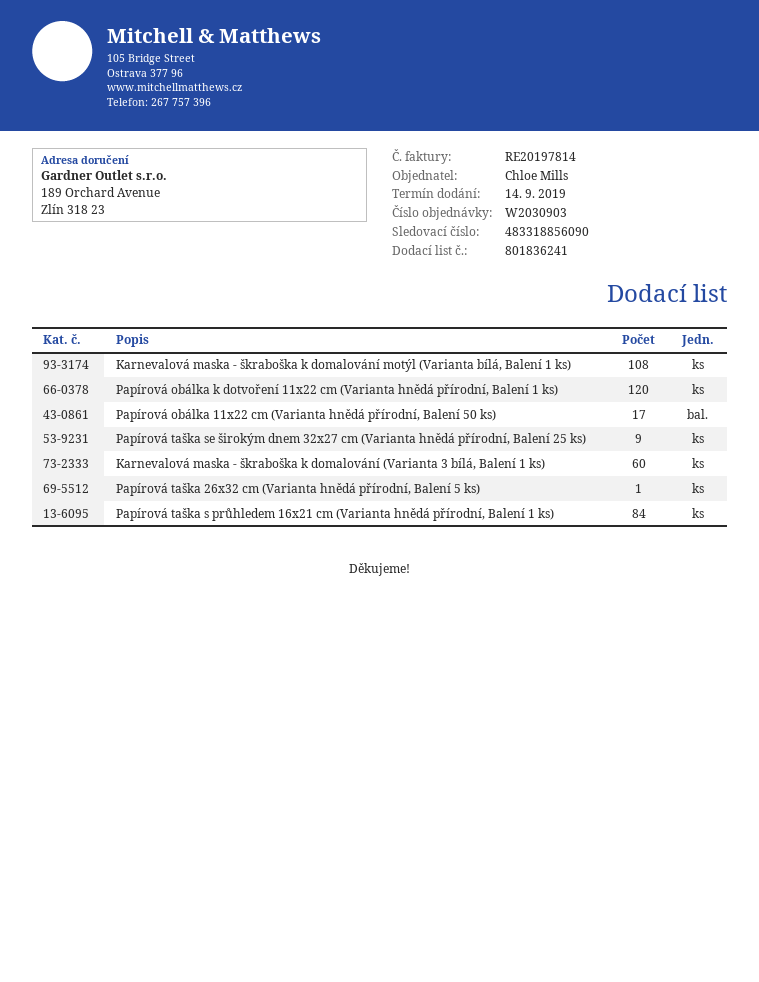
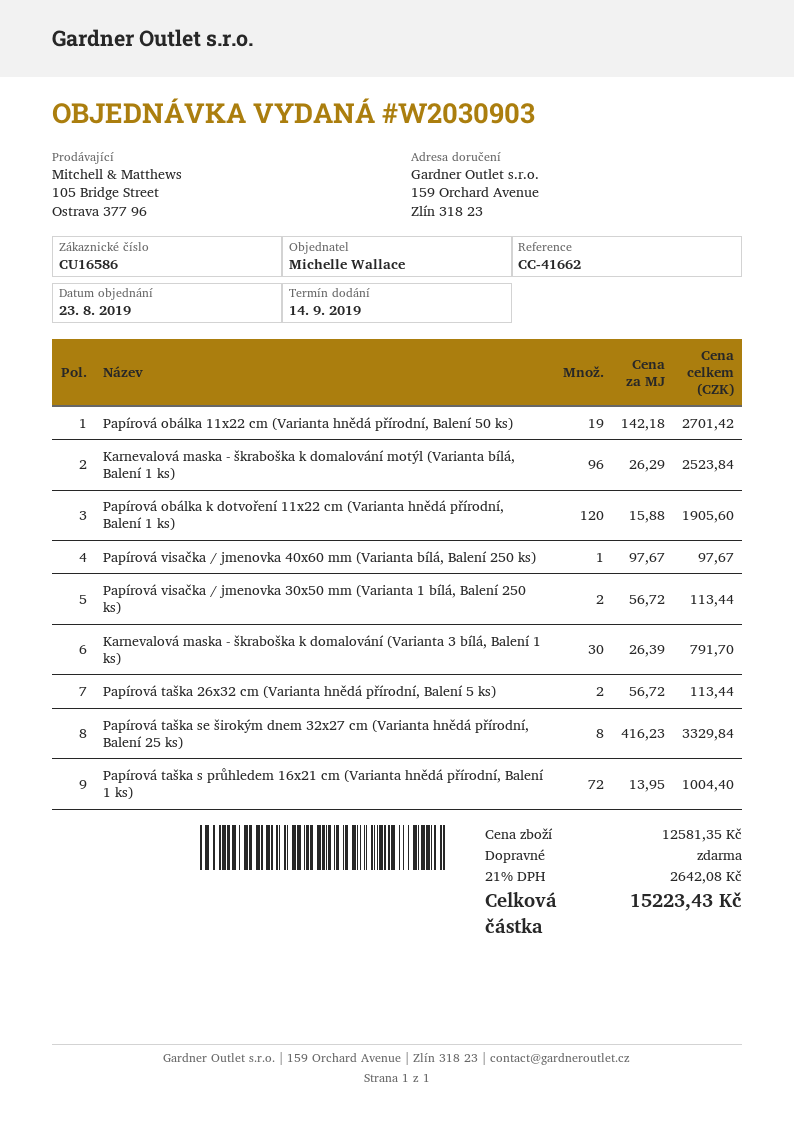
ordered by: Chloe Mills -> Michelle Wallace
ship to: 189 Orchard Avenue, Zlín 318 23 -> 159 Orchard Avenue, Zlín 318 23
Karnevalová maska - škraboška k domalování motýl (Varianta bílá, Balení 1 ks): 108 -> 96
Papírová obálka 11x22 cm (Varianta hnědá přírodní, Balení 50 ks): 17 -> 19
Papírová taška se širokým dnem 32x27 cm (Varianta hnědá přírodní, Balení 25 ks): 9 -> 8
Karnevalová maska - škraboška k domalování (Varianta 3 bílá, Balení 1 ks): 60 -> 30
Papírová taška 26x32 cm (Varianta hnědá přírodní, Balení 5 ks): 1 -> 2
Papírová taška s průhledem 16x21 cm (Varianta hnědá přírodní, Balení 1 ks): 84 -> 72
Papírová visačka / jmenovka 40x60 mm (Varianta bílá, Balení 250 ks): none -> 1
Papírová visačka / jmenovka 30x50 mm (Varianta 1 bílá, Balení 250 ks): none -> 2

